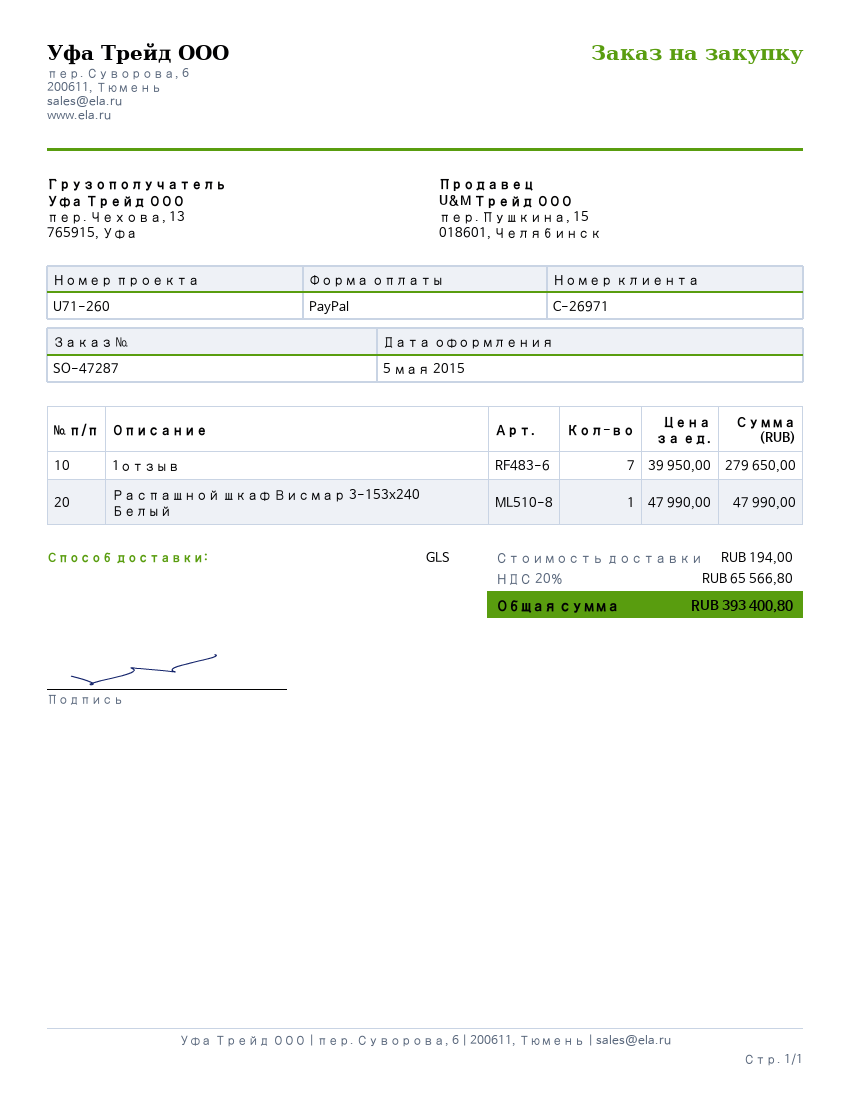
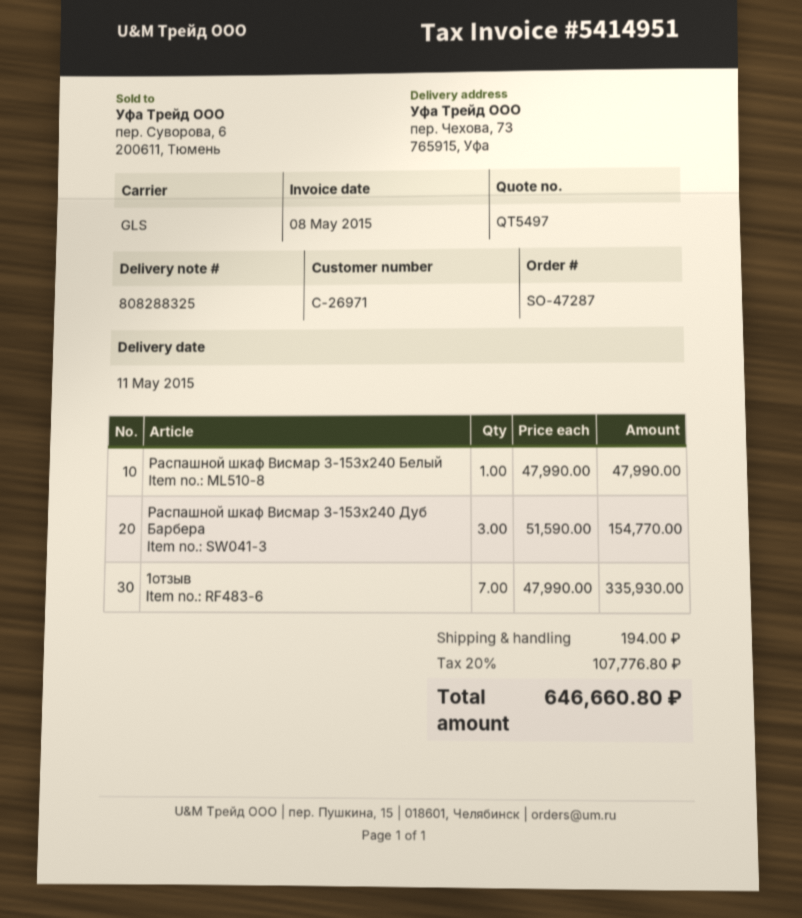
ship to: пер. Чехова, 13, 765915, Уфа -> пер. Чехова, 73, 765915, Уфа
1отзыв: 7 x 39950.00 = 279650.00 -> 7 x 47990.00 = 335930.00
Распашной шкаф Висмар 3-153x240 Дуб Барбера: none -> 3 x 51590.00 = 154770.00
tax: 20% = 65566.80 -> 20% = 107776.80
total: 393400.80 -> 646660.80

